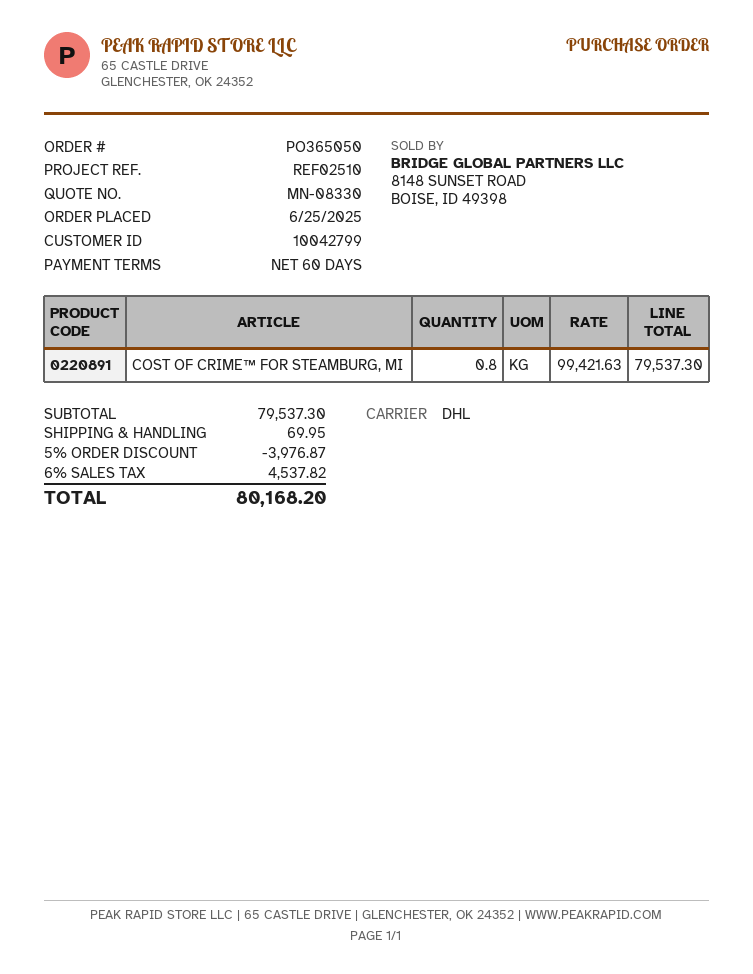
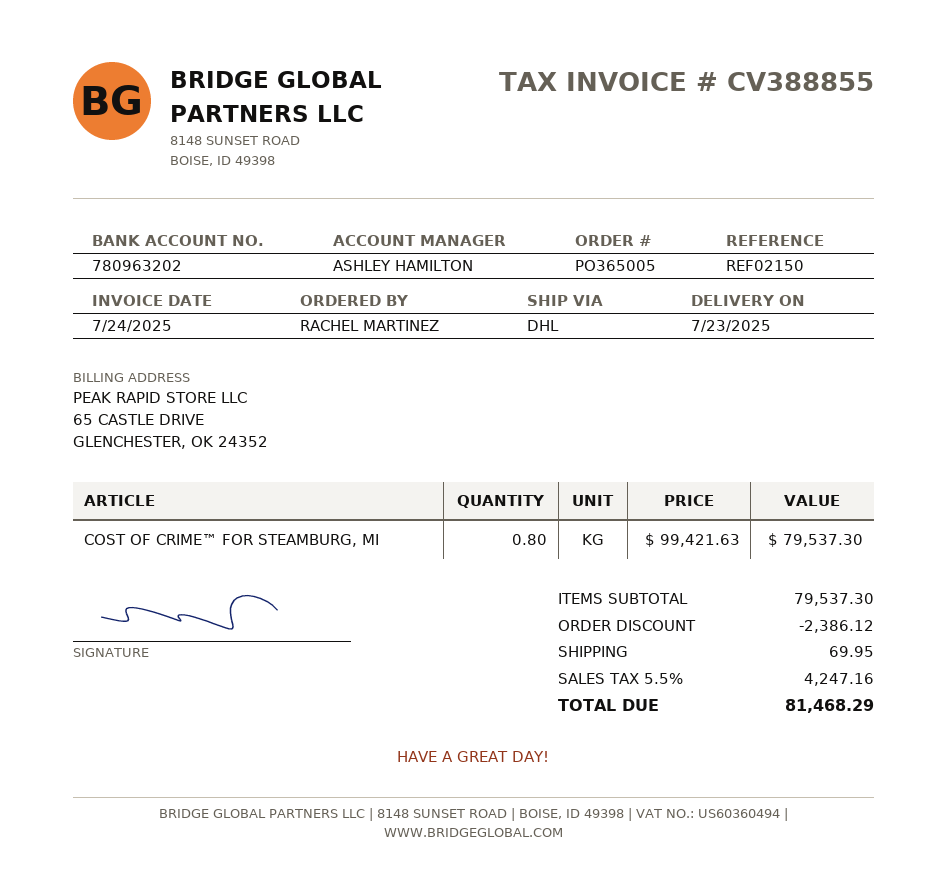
order number: PO365050 -> PO365005
reference: REF02510 -> REF02150
discount: 3976.87 -> 2386.12
tax: 6% = 4537.82 -> 5.5% = 4247.16
total: 80168.20 -> 81468.29

